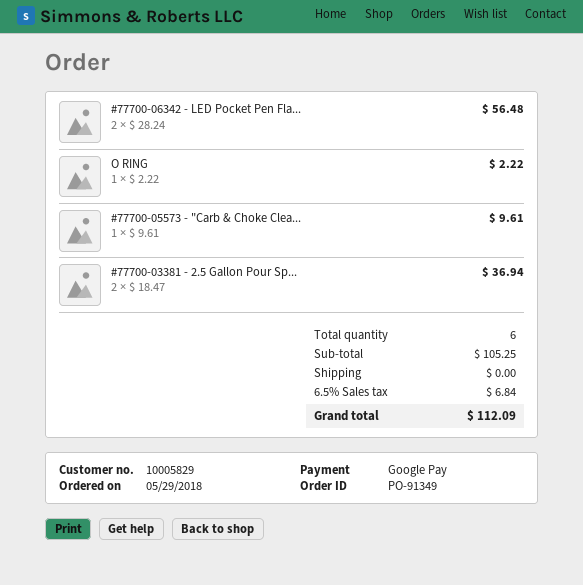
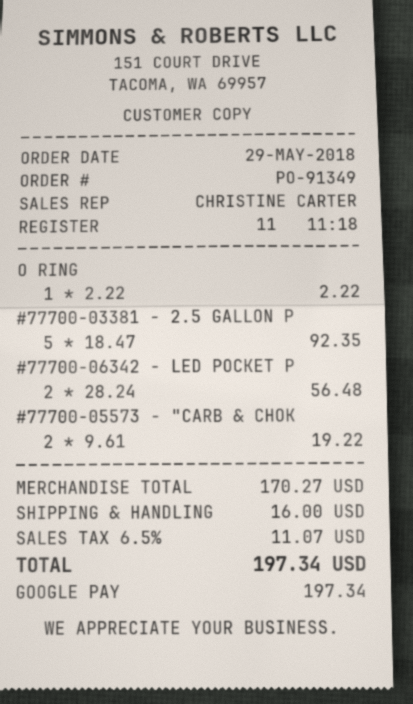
#77700-05573 - "Carb & Choke Clea...: 1 x 9.61 = 9.61 -> 2 x 9.61 = 19.22
#77700-03381 - 2.5 Gallon Pour Sp...: 2 x 18.47 = 36.94 -> 5 x 18.47 = 92.35
subtotal: 105.25 -> 170.27
shipping: 0.00 -> 16.00
tax: 6.5% = 6.84 -> 6.5% = 11.07
total: 112.09 -> 197.34

